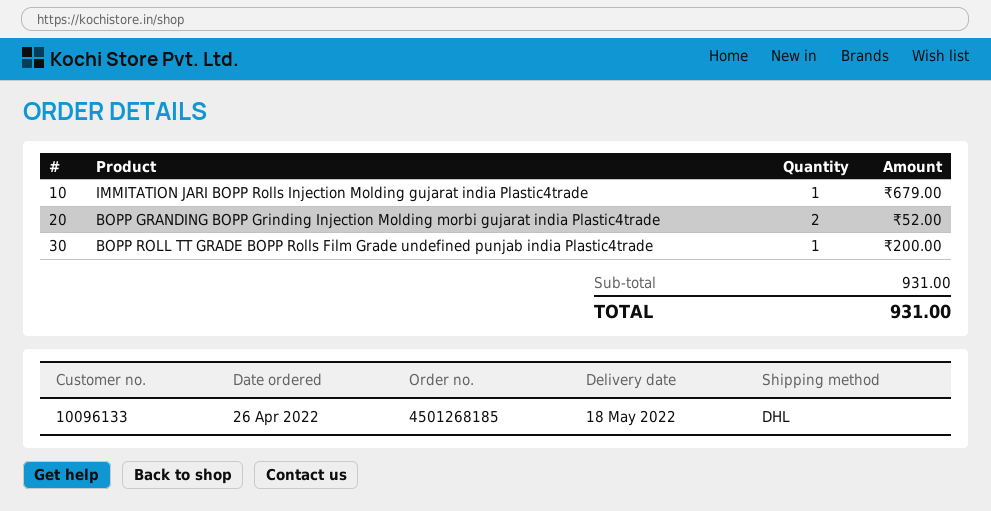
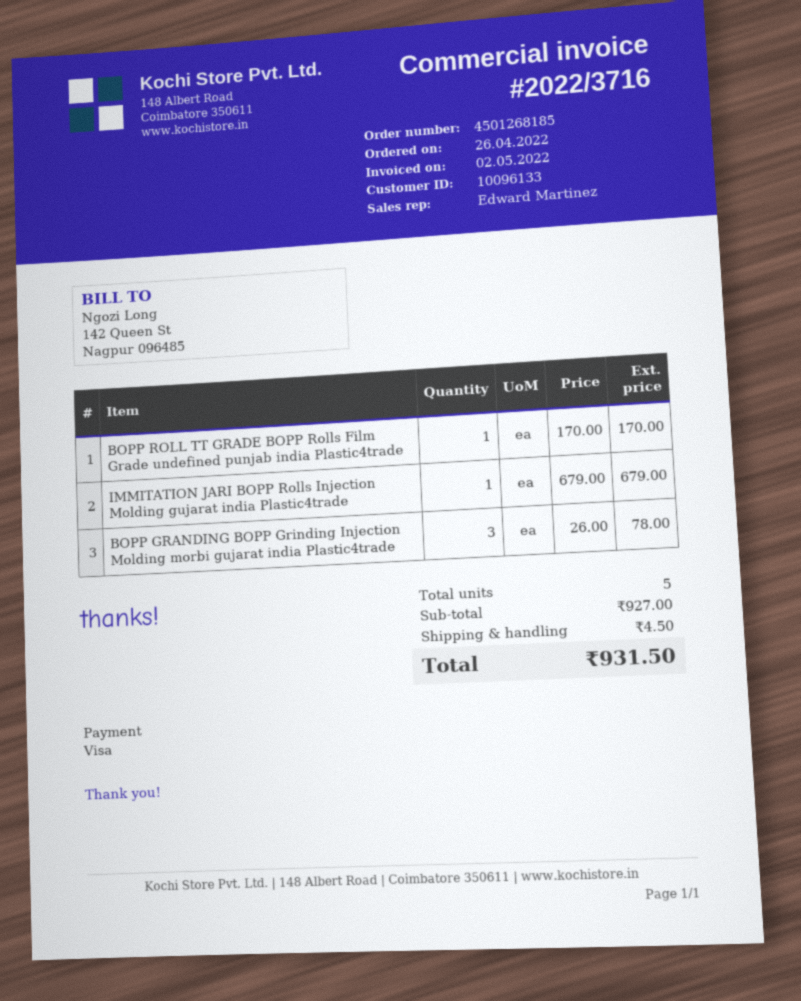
BOPP GRANDING BOPP Grinding Injection Molding morbi gujarat india Plastic4trade: 2 for 52.00 -> 3 for 78.00
BOPP ROLL TT GRADE BOPP Rolls Film Grade undefined punjab india Plastic4trade: 1 for 200.00 -> 1 for 170.00
subtotal: 931.00 -> 927.00
shipping: none -> 4.50
total: 931.00 -> 931.50

